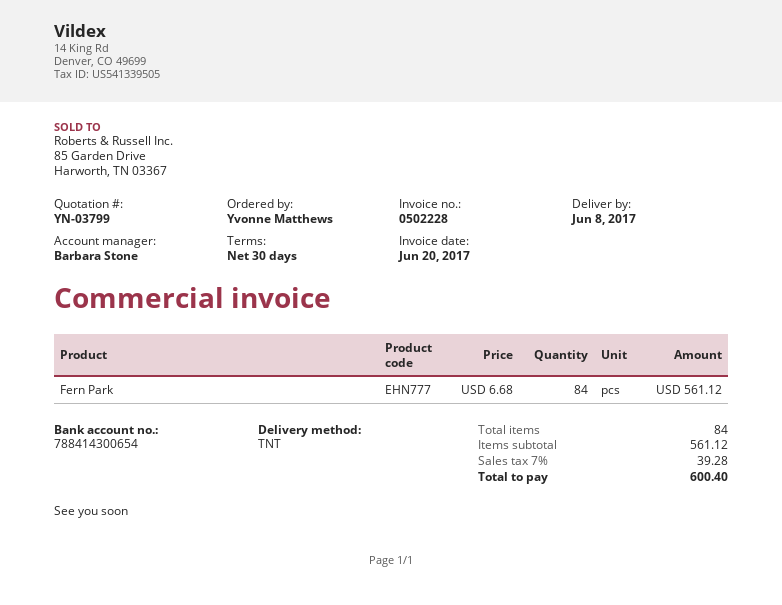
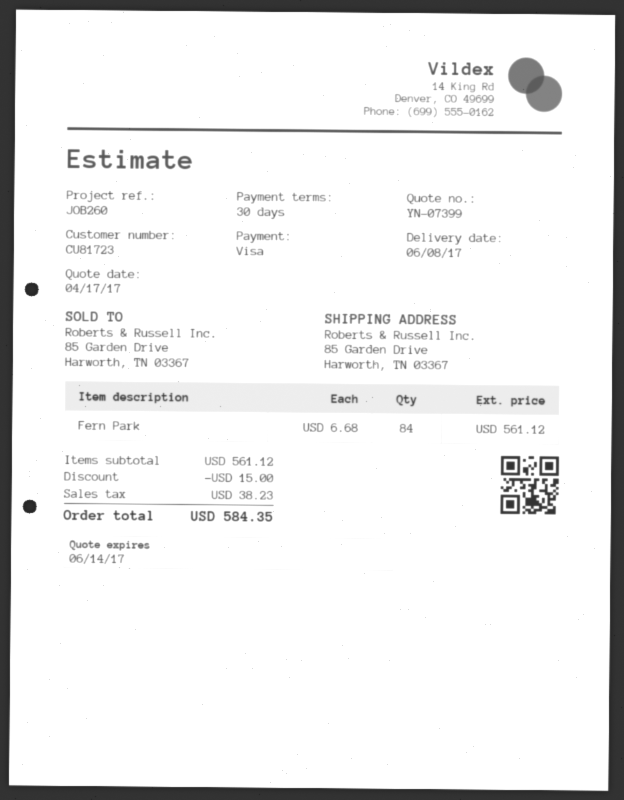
quote number: YN-03799 -> YN-07399
discount: none -> 15.00
tax: 39.28 -> 38.23
total: 600.40 -> 584.35

